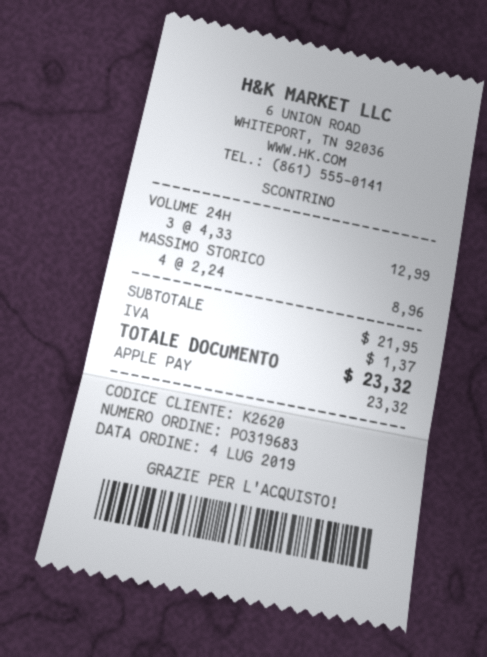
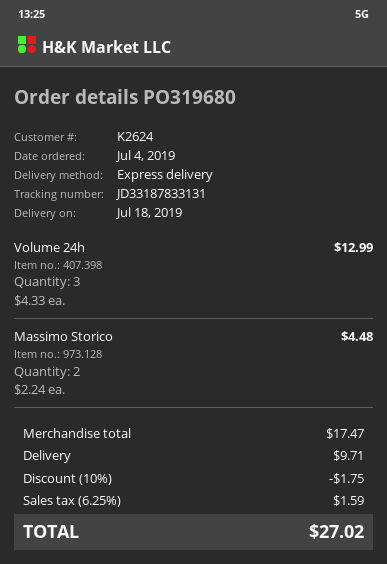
order number: PO319683 -> PO319680
customer number: K2620 -> K2624
MASSIMO STORICO: 4 x 2.24 = 8.96 -> 2 x 2.24 = 4.48
subtotal: 21.95 -> 17.47
discount: none -> 10% = 1.75
shipping: none -> 9.71
tax: 1.37 -> 1.59
total: 23.32 -> 27.02

